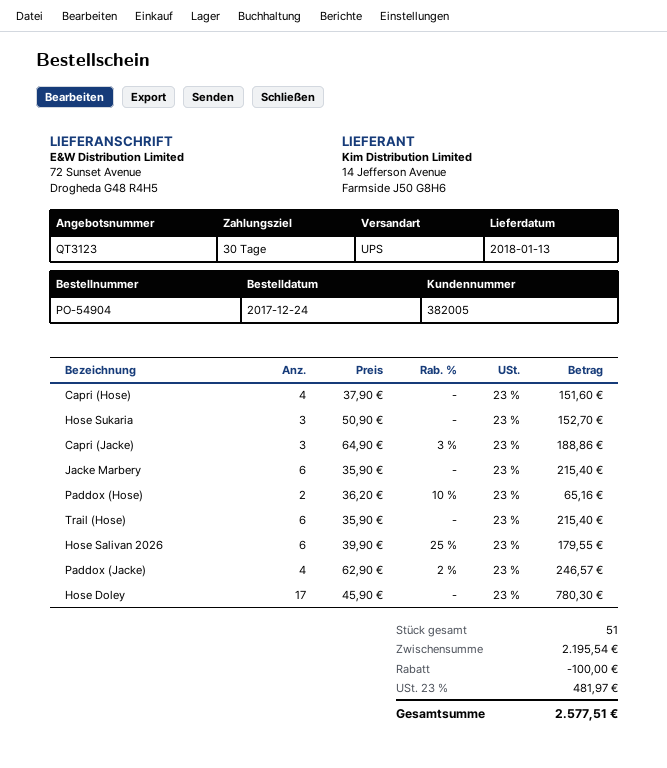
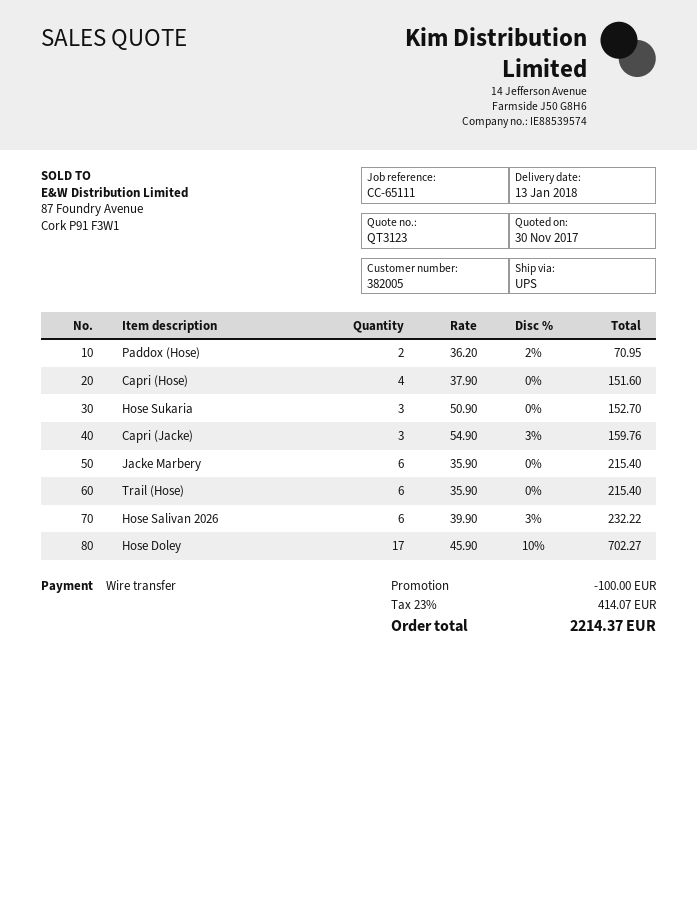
Capri (Jacke): 3 x 64.90 - 3% = 188.86 -> 3 x 54.90 - 3% = 159.76
Paddox (Hose): 2 x 36.20 - 10% = 65.16 -> 2 x 36.20 - 2% = 70.95
Hose Salivan 2026: 6 x 39.90 - 25% = 179.55 -> 6 x 39.90 - 3% = 232.22
Paddox (Jacke): 4 x 62.90 - 2% = 246.57 -> none
Hose Doley: 17 x 45.90 = 780.30 -> 17 x 45.90 - 10% = 702.27
tax: 23% = 481.97 -> 23% = 414.07
total: 2577.51 -> 2214.37

